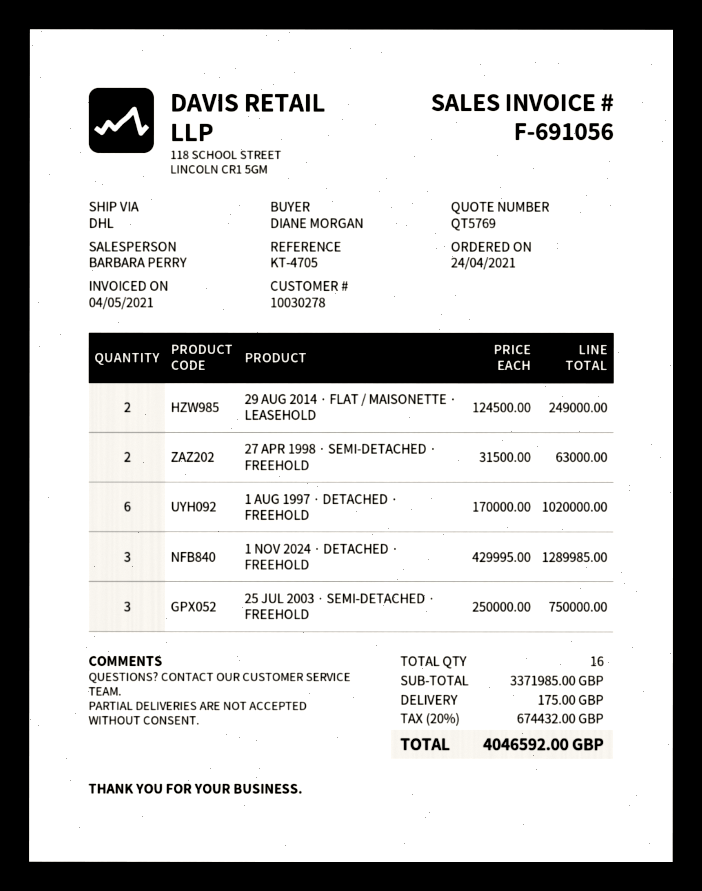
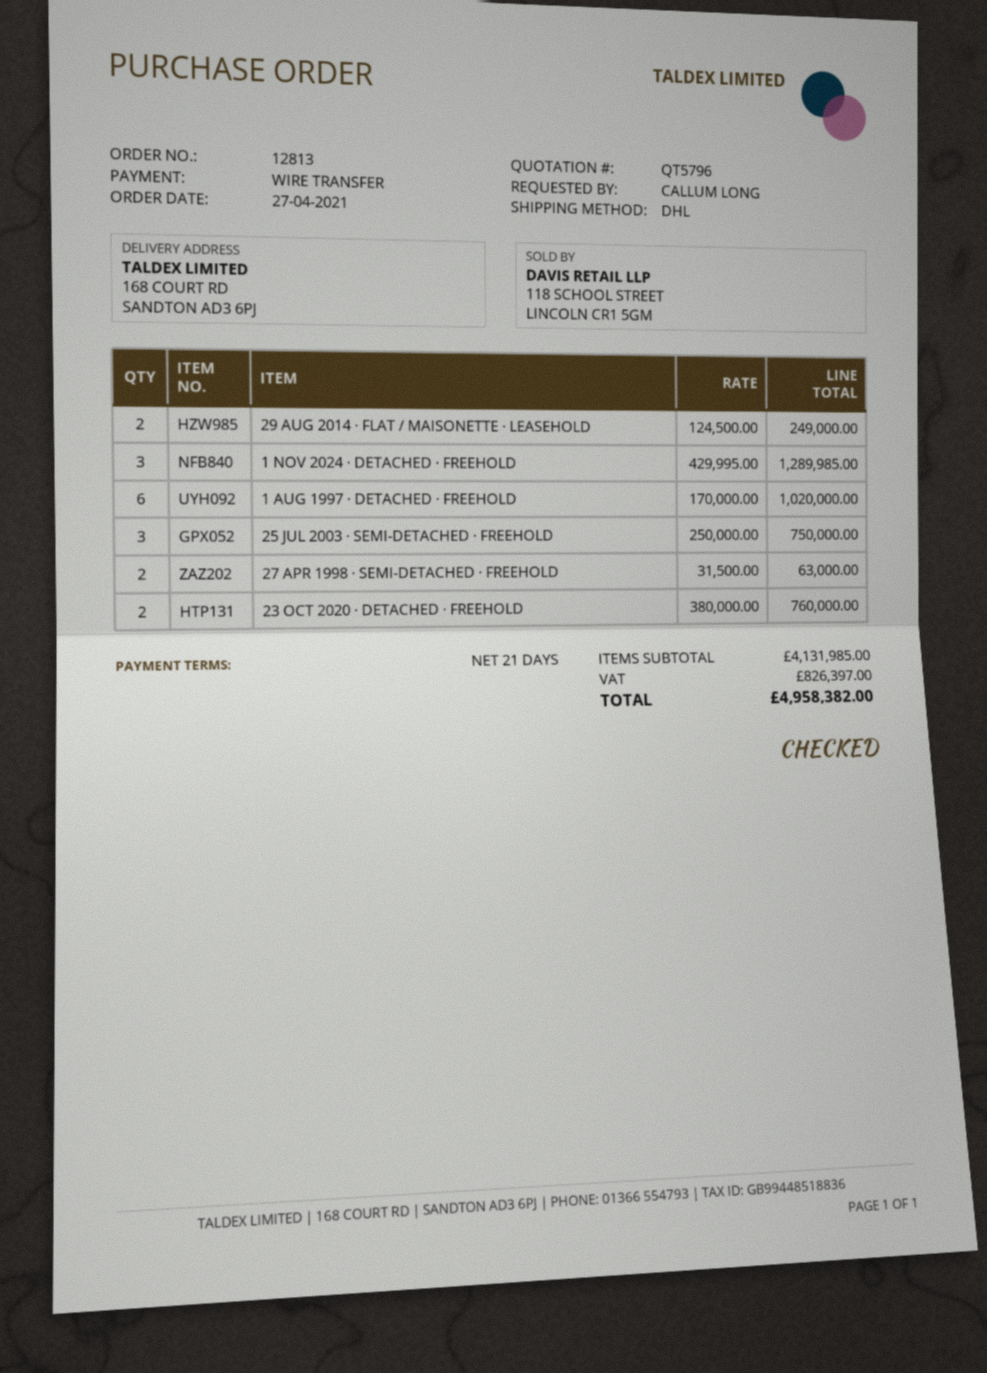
quote number: QT5769 -> QT5796
order date: 2021-04-24 -> 2021-04-27
ordered by: DIANE MORGAN -> CALLUM LONG
23 OCT 2020 · DETACHED · FREEHOLD: none -> 2 x 380000.00 = 760000.00
subtotal: 3371985.00 -> 4131985.00
shipping: 175.00 -> none
tax: 674432.00 -> 826397.00
total: 4046592.00 -> 4958382.00

